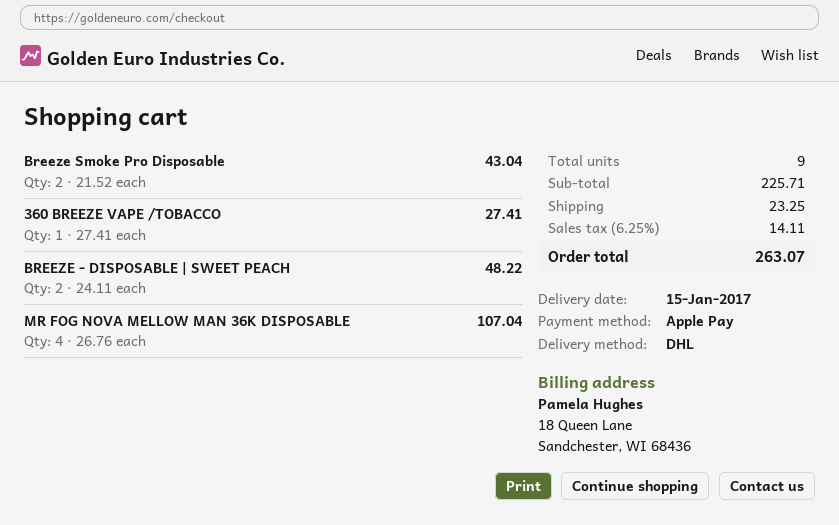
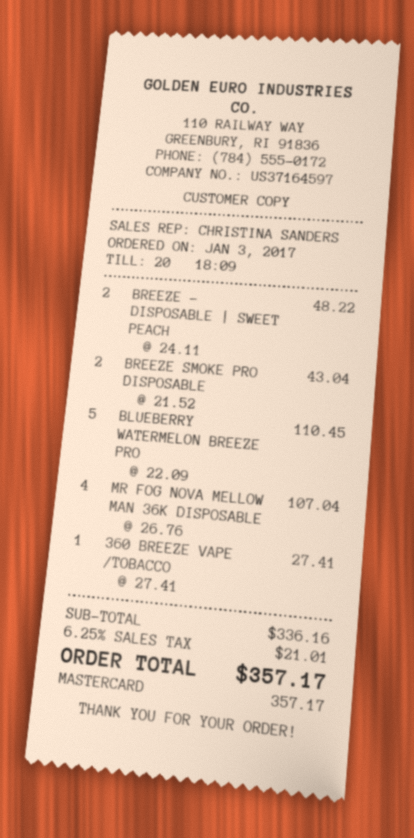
payment method: Apple Pay -> Mastercard
BLUEBERRY WATERMELON BREEZE PRO: none -> 5 x 22.09 = 110.45
subtotal: 225.71 -> 336.16
shipping: 23.25 -> none
tax: 6.25% = 14.11 -> 6.25% = 21.01
total: 263.07 -> 357.17

